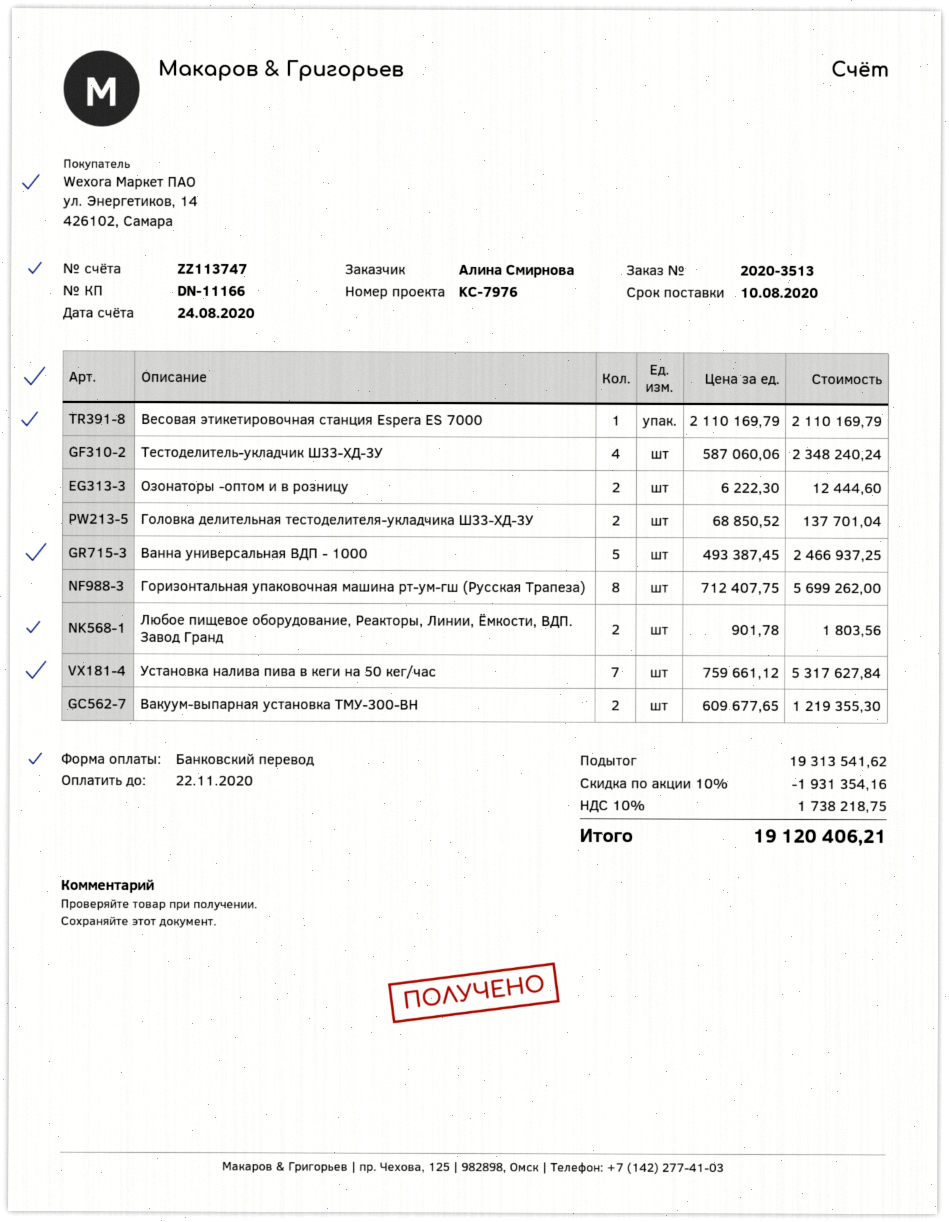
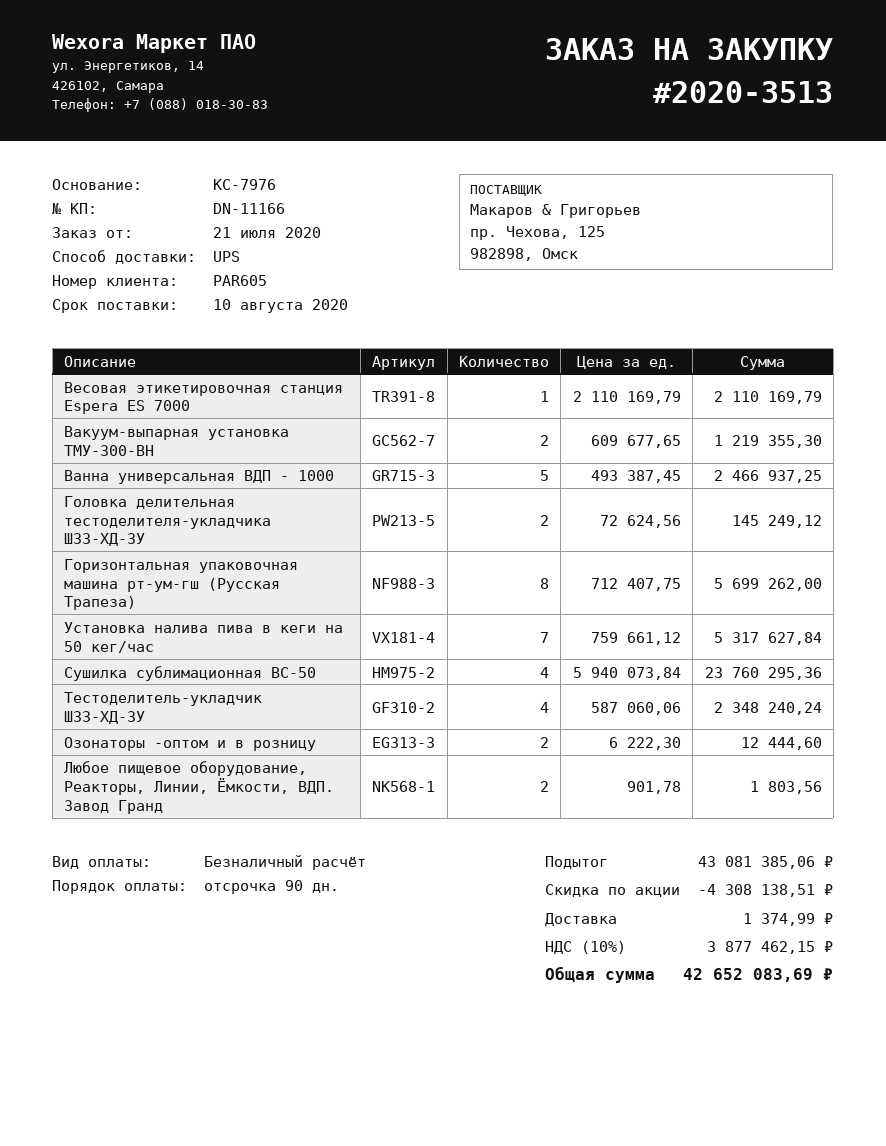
Головка делительная тестоделителя-укладчика Ш33-ХД-3У: 2 x 68850.52 = 137701.04 -> 2 x 72624.56 = 145249.12
Сушилка сублимационная ВС-50: none -> 4 x 5940073.84 = 23760295.36
subtotal: 19313541.62 -> 43081385.06
discount: 1931354.16 -> 4308138.51
shipping: none -> 1374.99
tax: 10% = 1738218.75 -> 10% = 3877462.15
total: 19120406.21 -> 42652083.69

